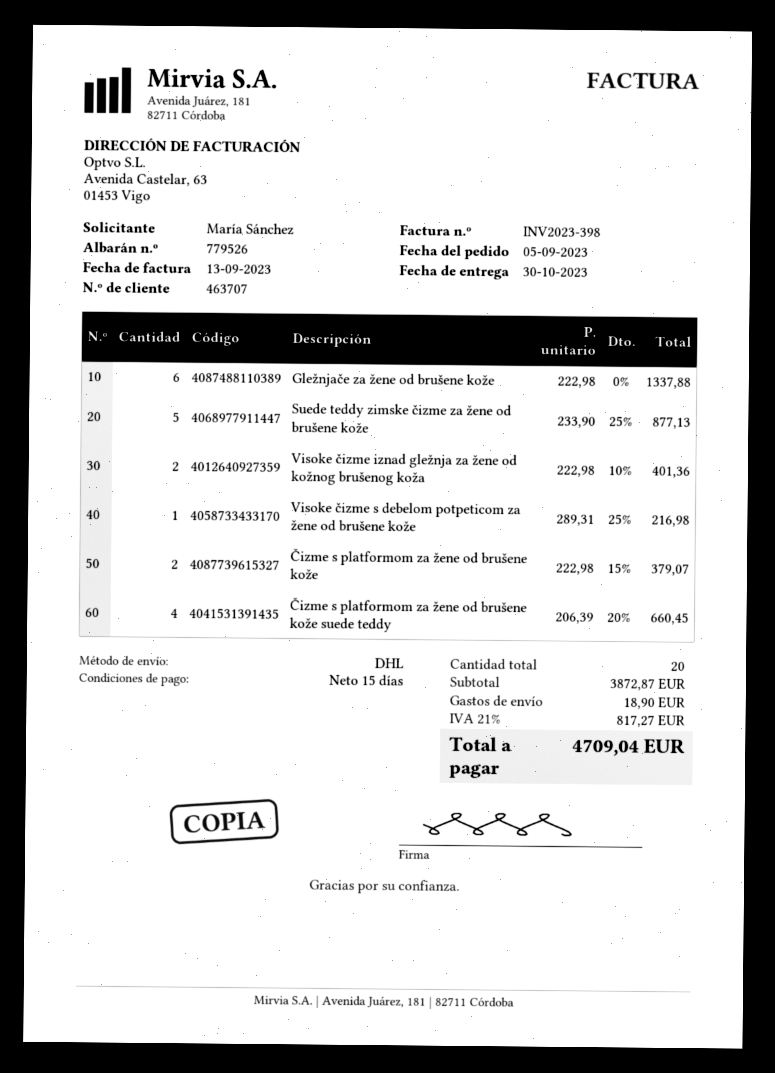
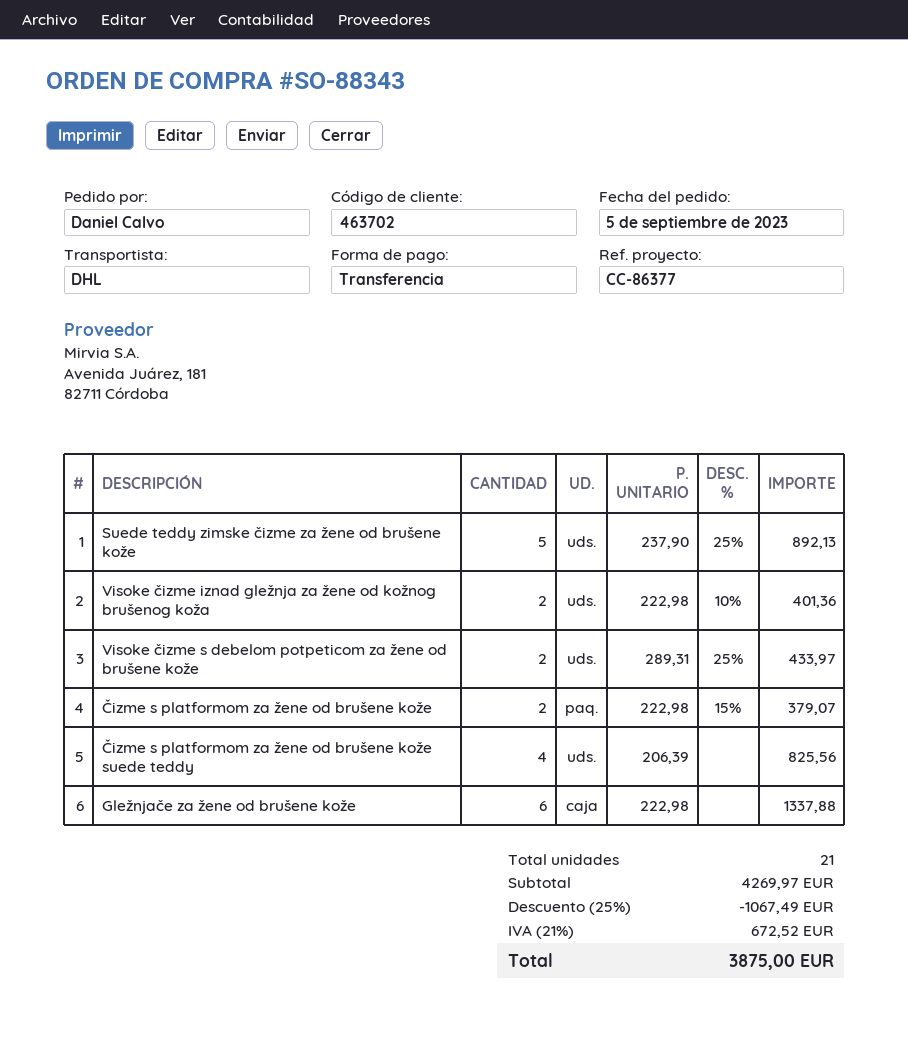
customer number: 463707 -> 463702
ordered by: María Sánchez -> Daniel Calvo
Suede teddy zimske čizme za žene od brušene kože: 5 x 233.90 - 25% = 877.13 -> 5 x 237.90 - 25% = 892.13
Visoke čizme s debelom potpeticom za žene od brušene kože: 1 x 289.31 - 25% = 216.98 -> 2 x 289.31 - 25% = 433.97
Čizme s platformom za žene od brušene kože suede teddy: 4 x 206.39 - 20% = 660.45 -> 4 x 206.39 = 825.56
total quantity: 20 -> 21
subtotal: 3872.87 -> 4269.97
discount: none -> 25% = 1067.49
shipping: 18.90 -> none
tax: 21% = 817.27 -> 21% = 672.52
total: 4709.04 -> 3875.00

